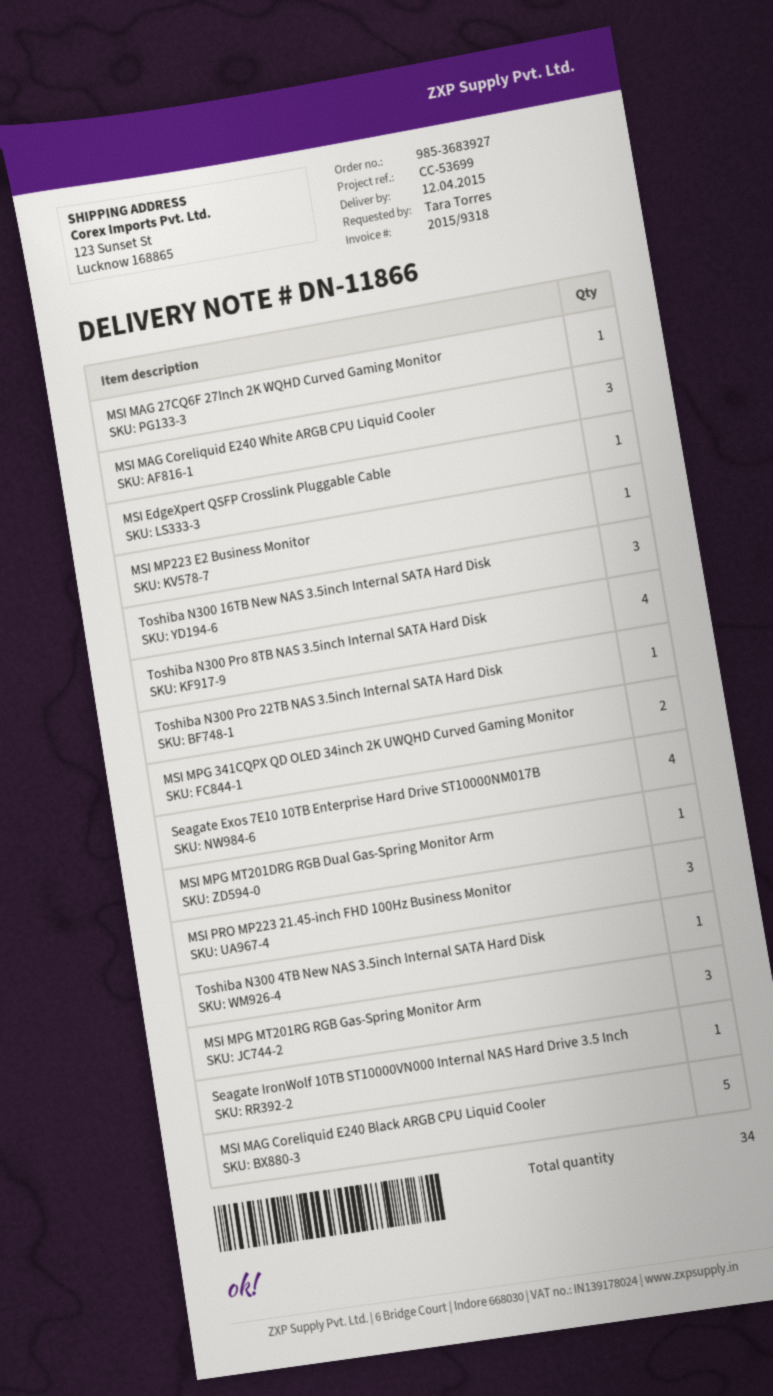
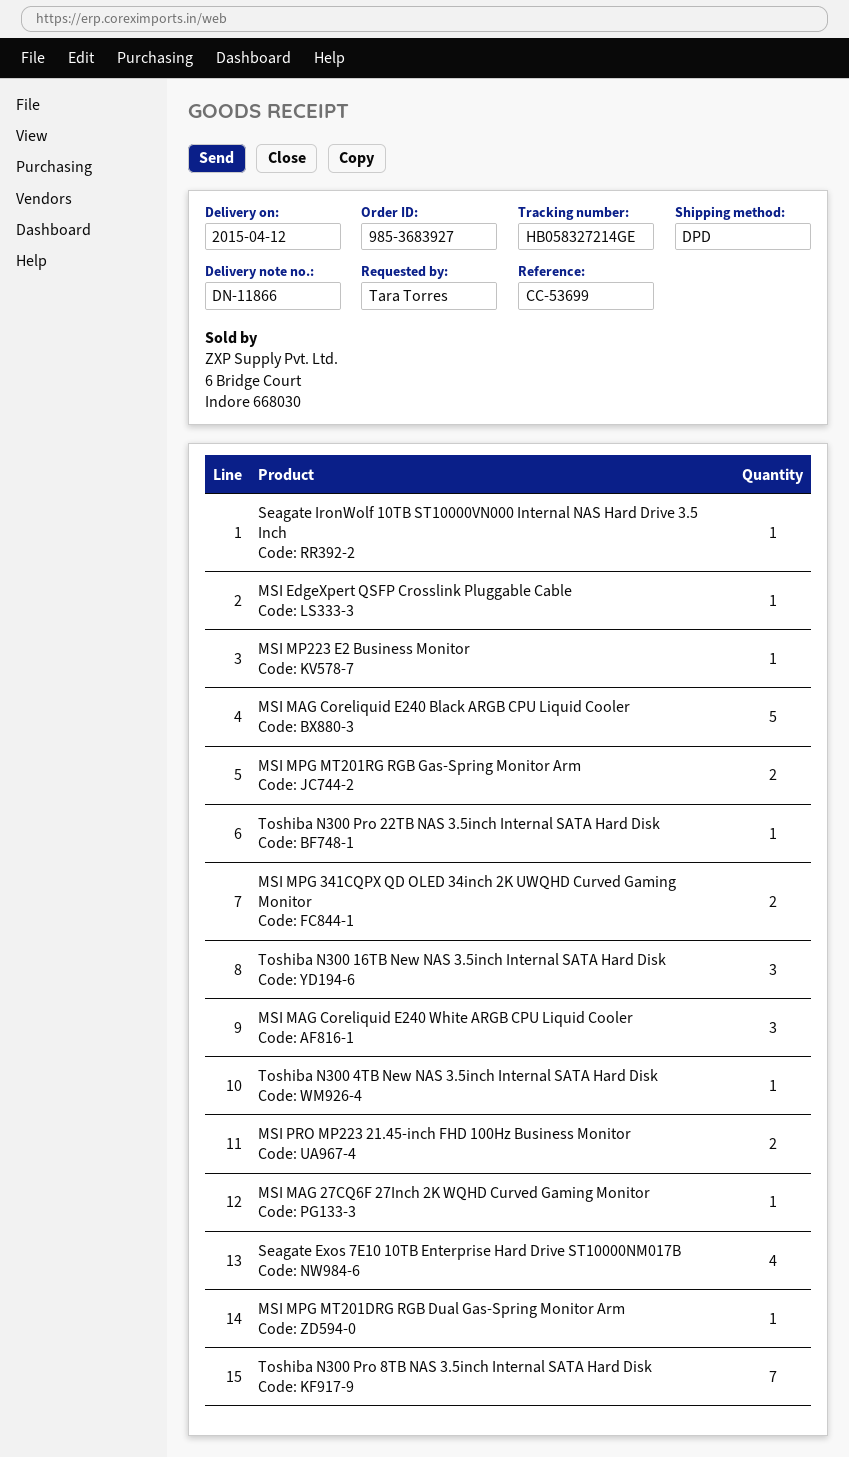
Toshiba N300 Pro 8TB NAS 3.5inch Internal SATA Hard Disk: 4 -> 7
MSI PRO MP223 21.45-inch FHD 100Hz Business Monitor: 3 -> 2
MSI MPG MT201RG RGB Gas-Spring Monitor Arm: 3 -> 2

